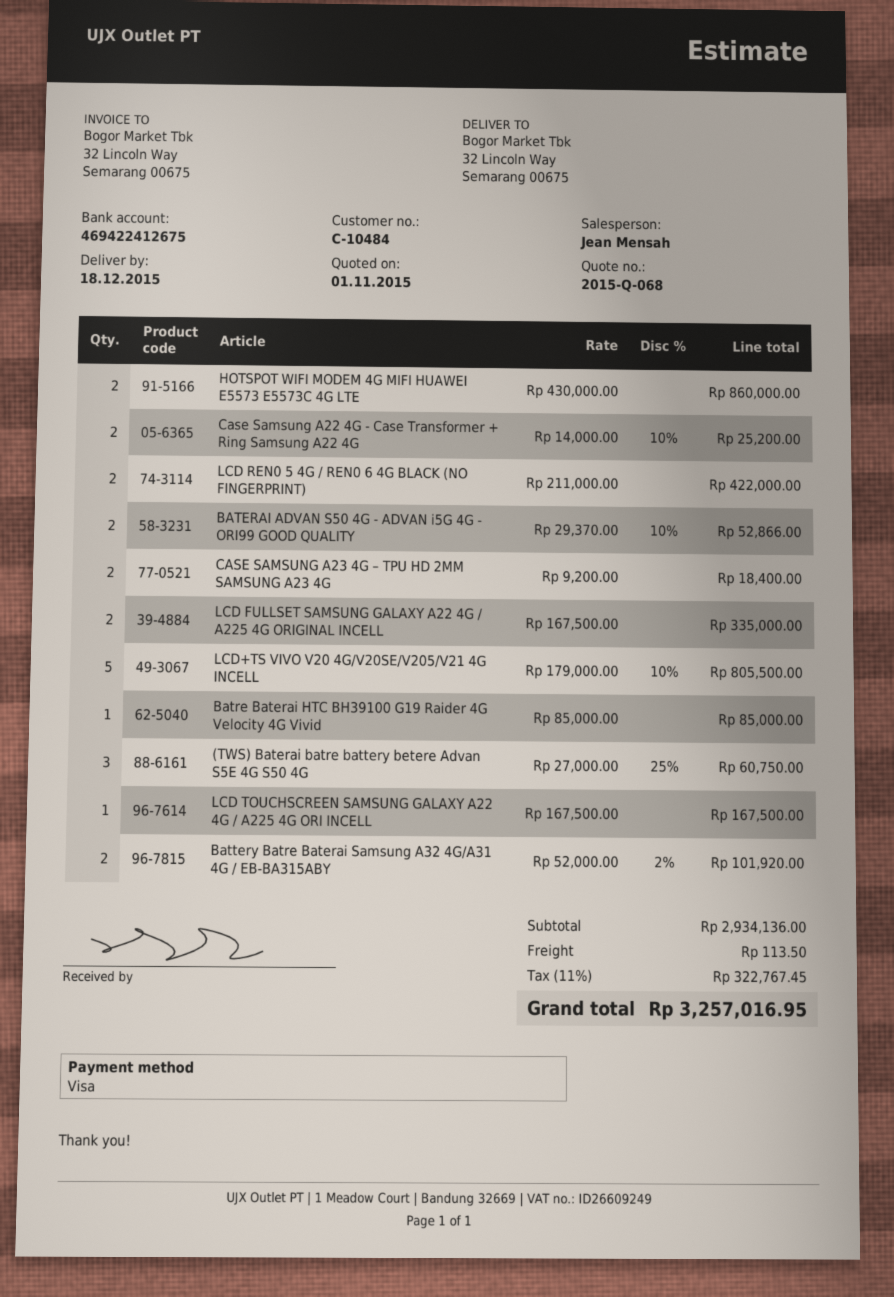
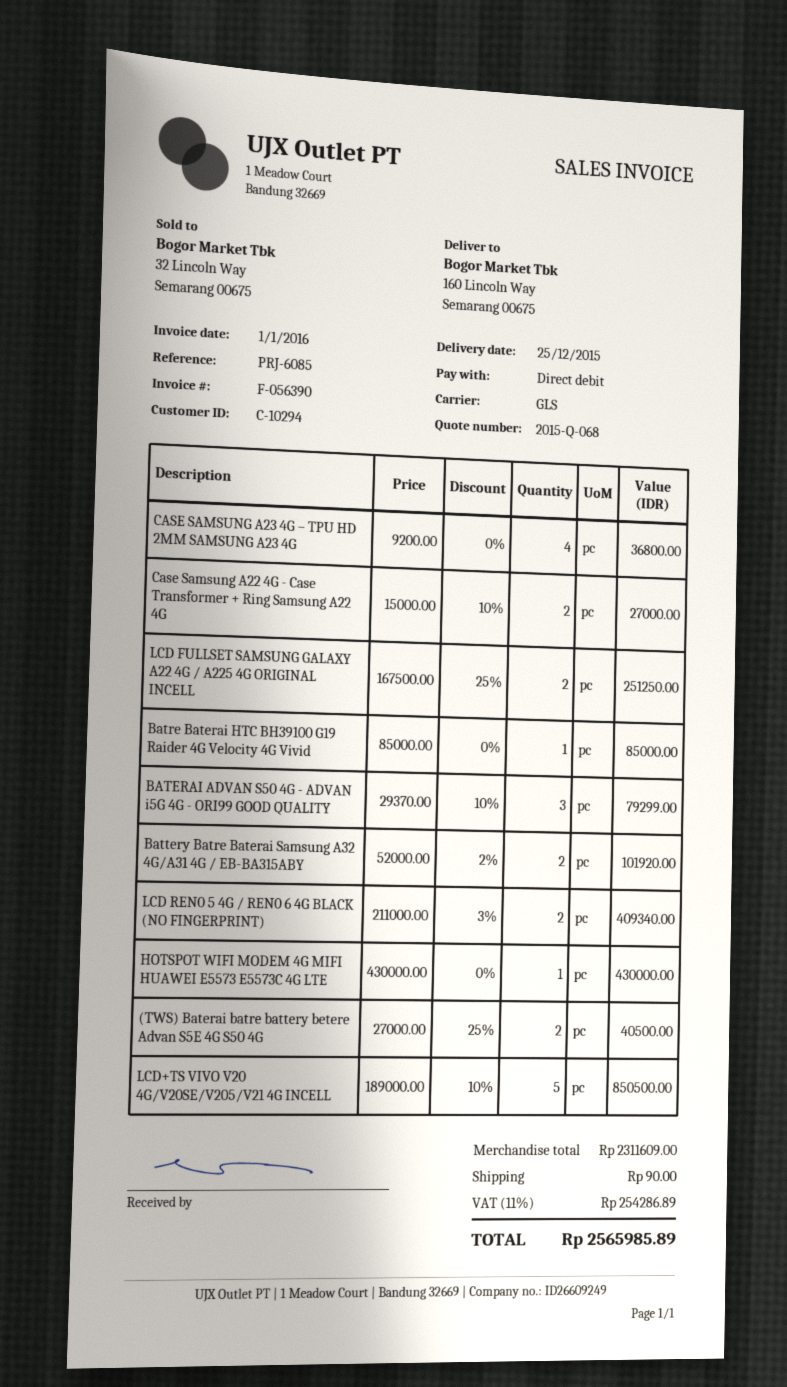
delivery date: 2015-12-18 -> 2015-12-25
customer number: C-10484 -> C-10294
payment method: Visa -> direct debit
ship to: 32 Lincoln Way, Semarang 00675 -> 160 Lincoln Way, Semarang 00675
HOTSPOT WIFI MODEM 4G MIFI HUAWEI E5573 E5573C 4G LTE: 2 x 430000.00 = 860000.00 -> 1 x 430000.00 = 430000.00
Case Samsung A22 4G - Case Transformer + Ring Samsung A22 4G: 2 x 14000.00 - 10% = 25200.00 -> 2 x 15000.00 - 10% = 27000.00
LCD REN0 5 4G / REN0 6 4G BLACK (NO FINGERPRINT): 2 x 211000.00 = 422000.00 -> 2 x 211000.00 - 3% = 409340.00
BATERAI ADVAN S50 4G - ADVAN i5G 4G - ORI99 GOOD QUALITY: 2 x 29370.00 - 10% = 52866.00 -> 3 x 29370.00 - 10% = 79299.00
CASE SAMSUNG A23 4G – TPU HD 2MM SAMSUNG A23 4G: 2 x 9200.00 = 18400.00 -> 4 x 9200.00 = 36800.00
LCD FULLSET SAMSUNG GALAXY A22 4G / A225 4G ORIGINAL INCELL: 2 x 167500.00 = 335000.00 -> 2 x 167500.00 - 25% = 251250.00
LCD+TS VIVO V20 4G/V20SE/V205/V21 4G INCELL: 5 x 179000.00 - 10% = 805500.00 -> 5 x 189000.00 - 10% = 850500.00
(TWS) Baterai batre battery betere Advan S5E 4G S50 4G: 3 x 27000.00 - 25% = 60750.00 -> 2 x 27000.00 - 25% = 40500.00
LCD TOUCHSCREEN SAMSUNG GALAXY A22 4G / A225 4G ORI INCELL: 1 x 167500.00 = 167500.00 -> none
subtotal: 2934136.00 -> 2311609.00
shipping: 113.50 -> 90.00
tax: 11% = 322767.45 -> 11% = 254286.89
total: 3257016.95 -> 2565985.89

